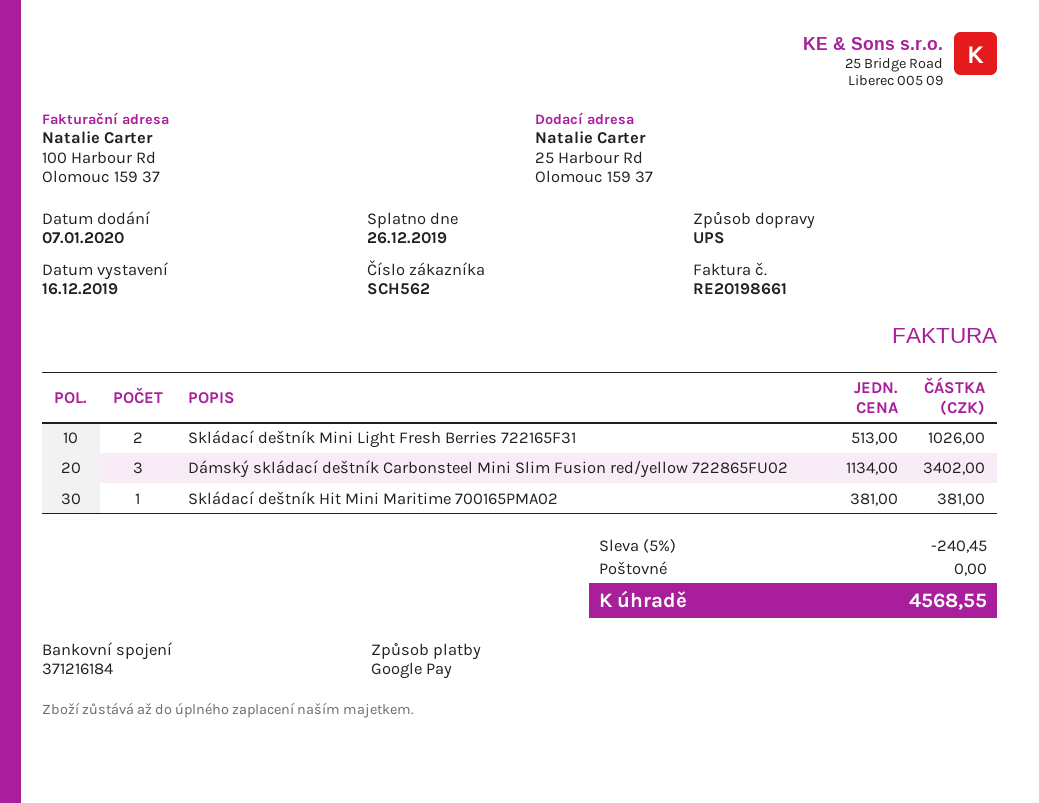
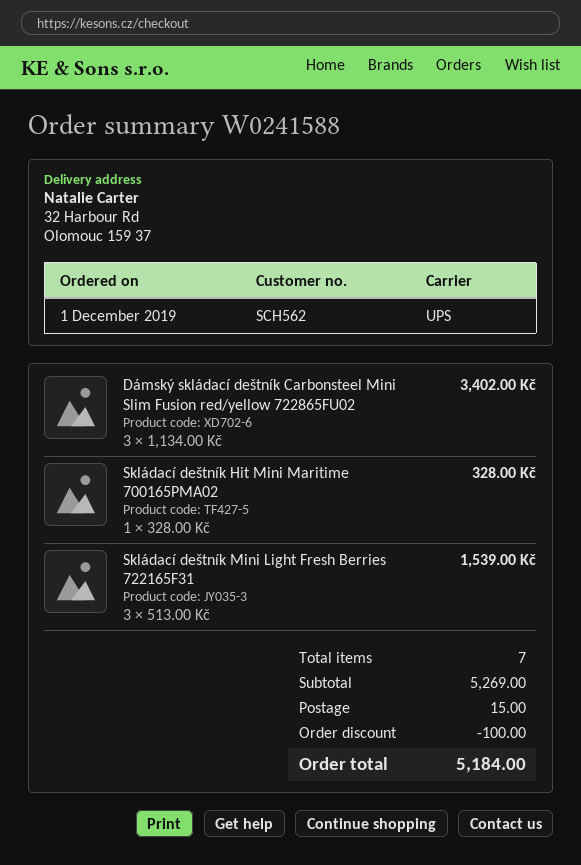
ship to: 25 Harbour Rd, Olomouc 159 37 -> 32 Harbour Rd, Olomouc 159 37
Skládací deštník Mini Light Fresh Berries 722165F31: 2 x 513.00 = 1026.00 -> 3 x 513.00 = 1539.00
Skládací deštník Hit Mini Maritime 700165PMA02: 1 x 381.00 = 381.00 -> 1 x 328.00 = 328.00
discount: 240.45 -> 100.00
shipping: 0.00 -> 15.00
total: 4568.55 -> 5184.00

